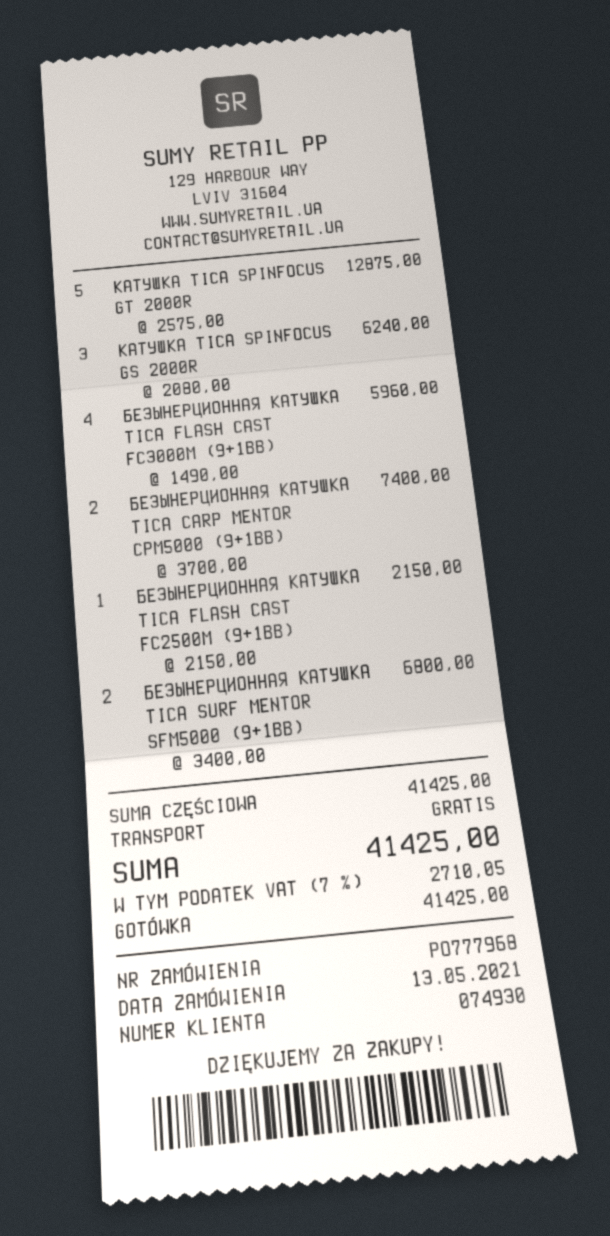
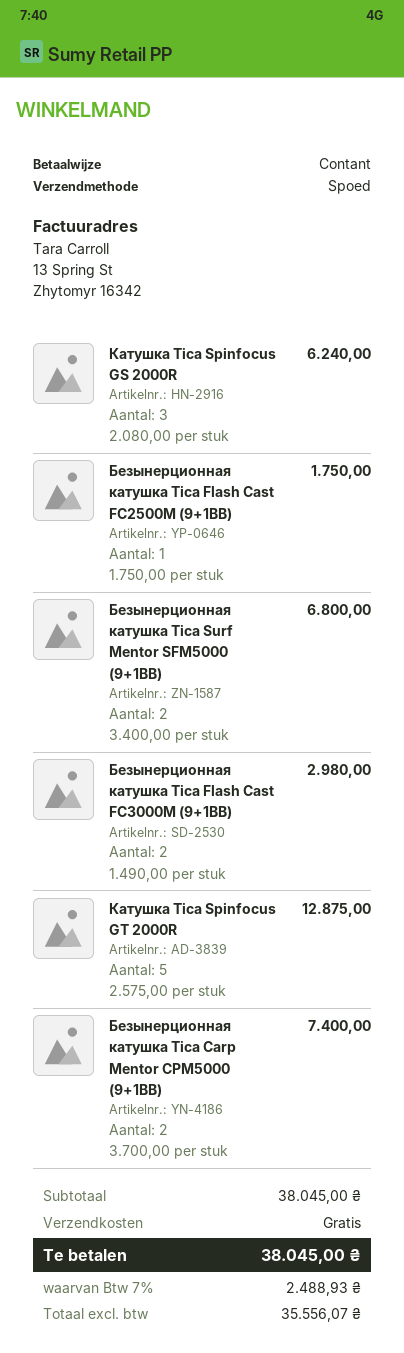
БЕЗЫНЕРЦИОННАЯ КАТУШКА TICA FLASH CAST FC3000M (9+1ВВ): 4 x 1490.00 = 5960.00 -> 2 x 1490.00 = 2980.00
БЕЗЫНЕРЦИОННАЯ КАТУШКА TICA FLASH CAST FC2500M (9+1BB): 1 x 2150.00 = 2150.00 -> 1 x 1750.00 = 1750.00
subtotal: 41425.00 -> 38045.00
tax: 7% = 2710.05 -> 7% = 2488.93
total: 41425.00 -> 38045.00

